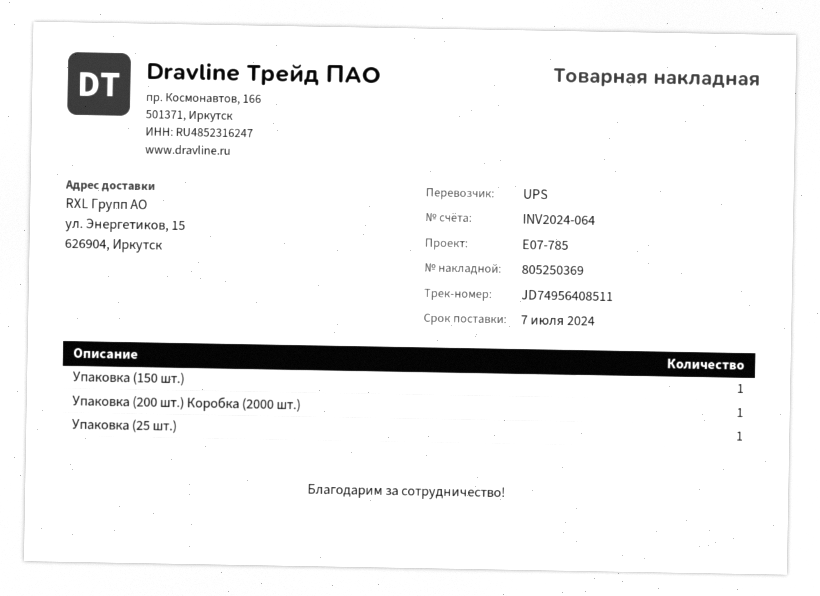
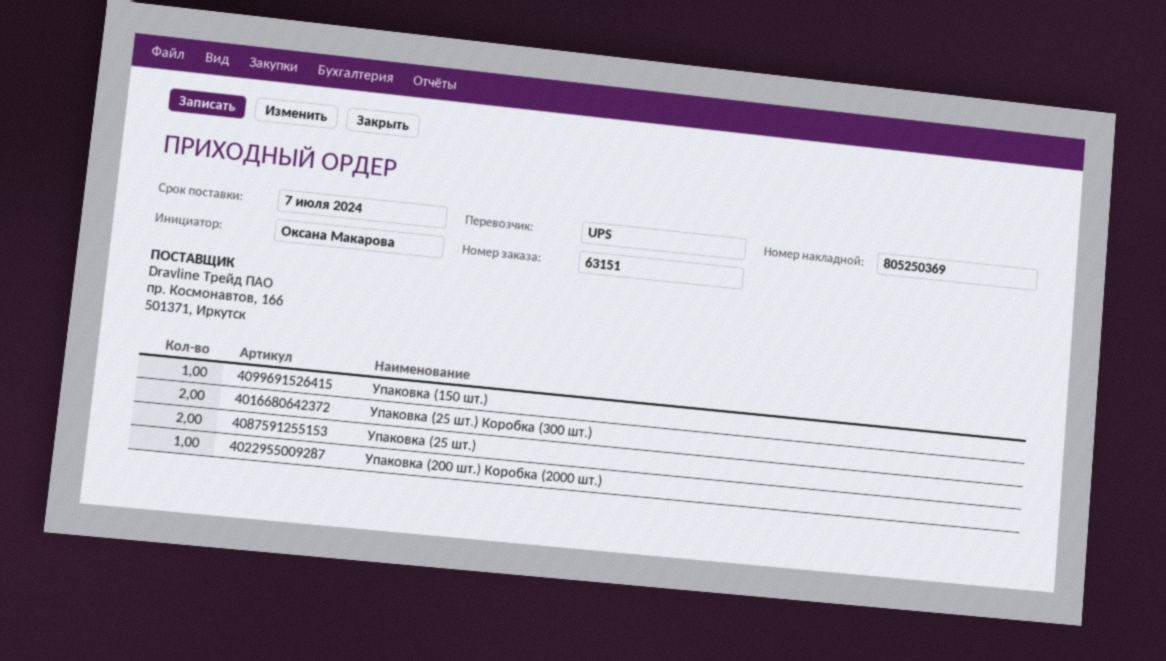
Упаковка (25 шт.): 1 -> 2
Упаковка (25 шт.) Коробка (300 шт.): none -> 2

